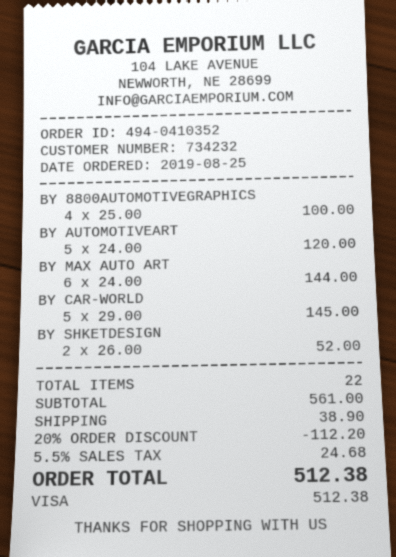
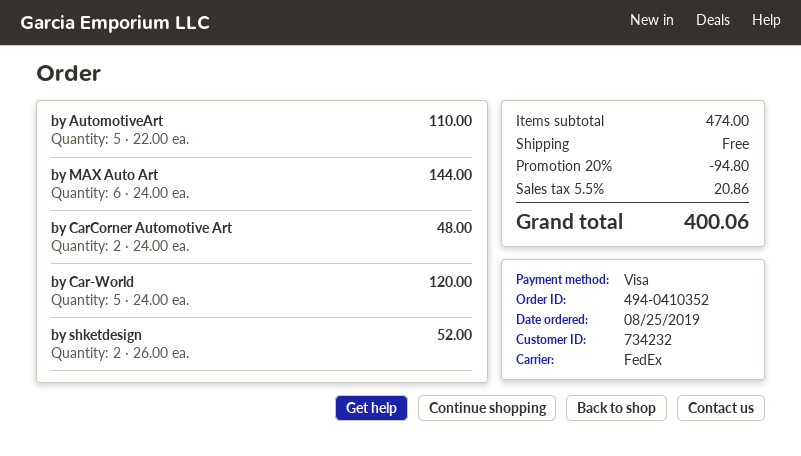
BY 8800AUTOMOTIVEGRAPHICS: 4 x 25.00 = 100.00 -> none
BY AUTOMOTIVEART: 5 x 24.00 = 120.00 -> 5 x 22.00 = 110.00
BY CAR-WORLD: 5 x 29.00 = 145.00 -> 5 x 24.00 = 120.00
by CarCorner Automotive Art: none -> 2 x 24.00 = 48.00
subtotal: 561.00 -> 474.00
discount: 20% = 112.20 -> 20% = 94.80
shipping: 38.90 -> 0.00
tax: 5.5% = 24.68 -> 5.5% = 20.86
total: 512.38 -> 400.06

